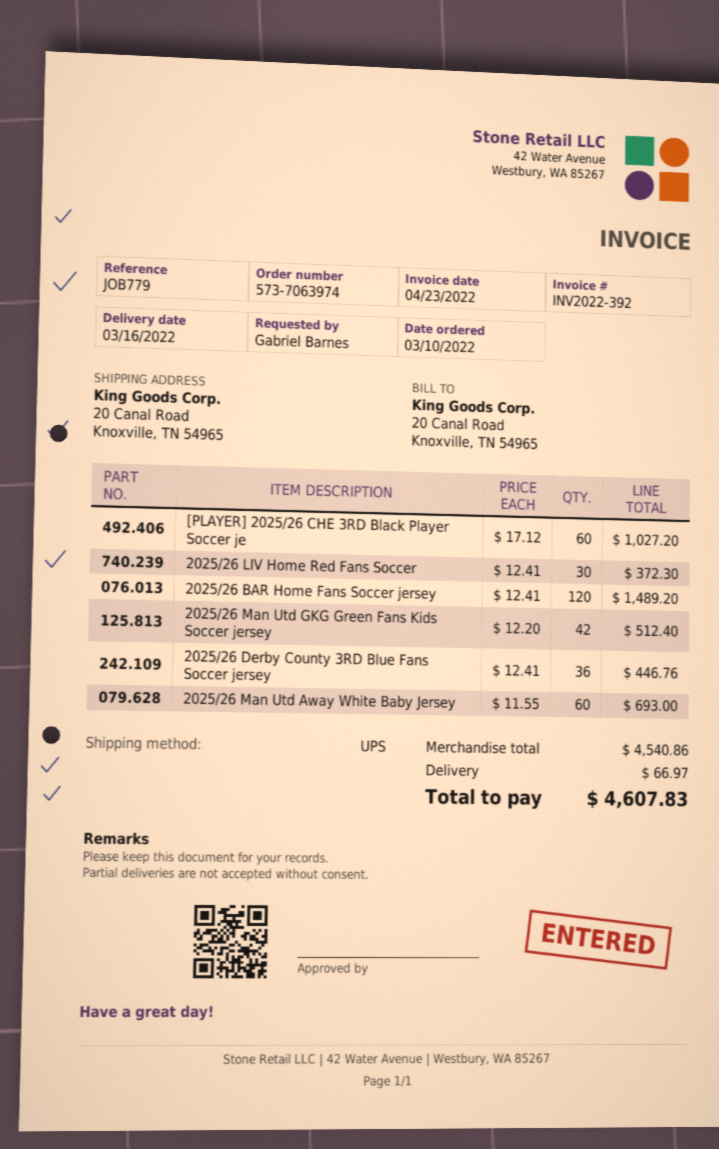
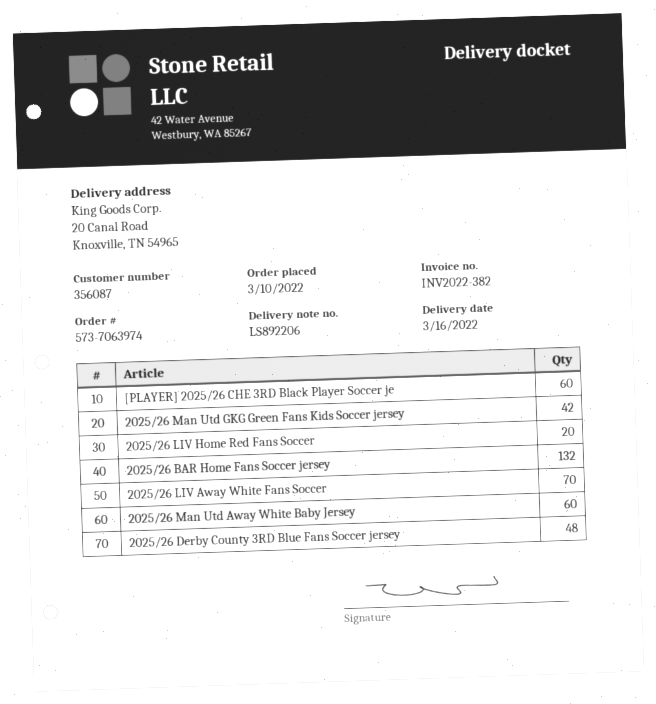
invoice number: INV2022-392 -> INV2022-382
2025/26 LIV Home Red Fans Soccer: 30 -> 20
2025/26 BAR Home Fans Soccer jersey: 120 -> 132
2025/26 Derby County 3RD Blue Fans Soccer jersey: 36 -> 48
2025/26 LIV Away White Fans Soccer: none -> 70

